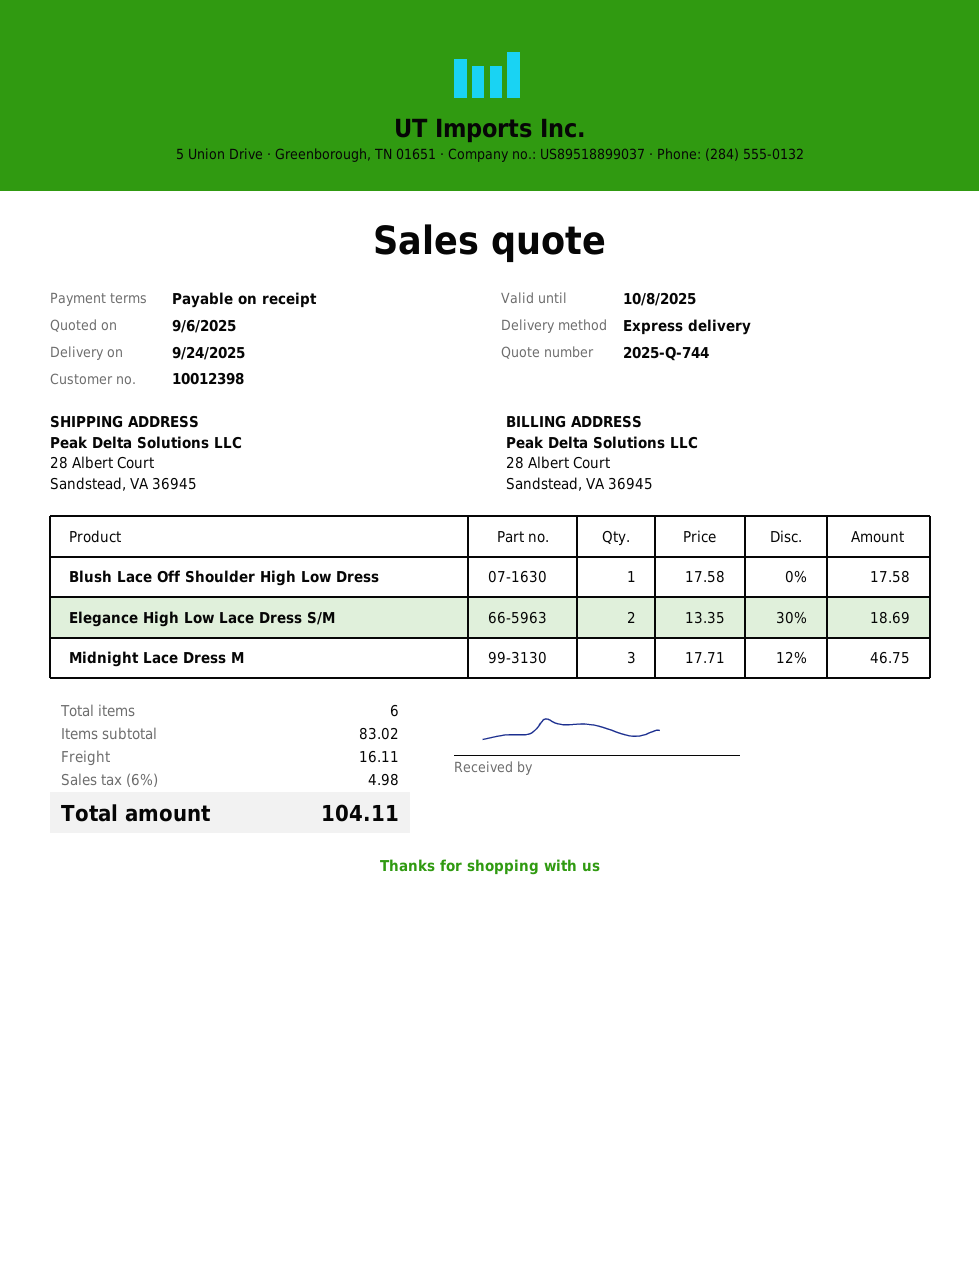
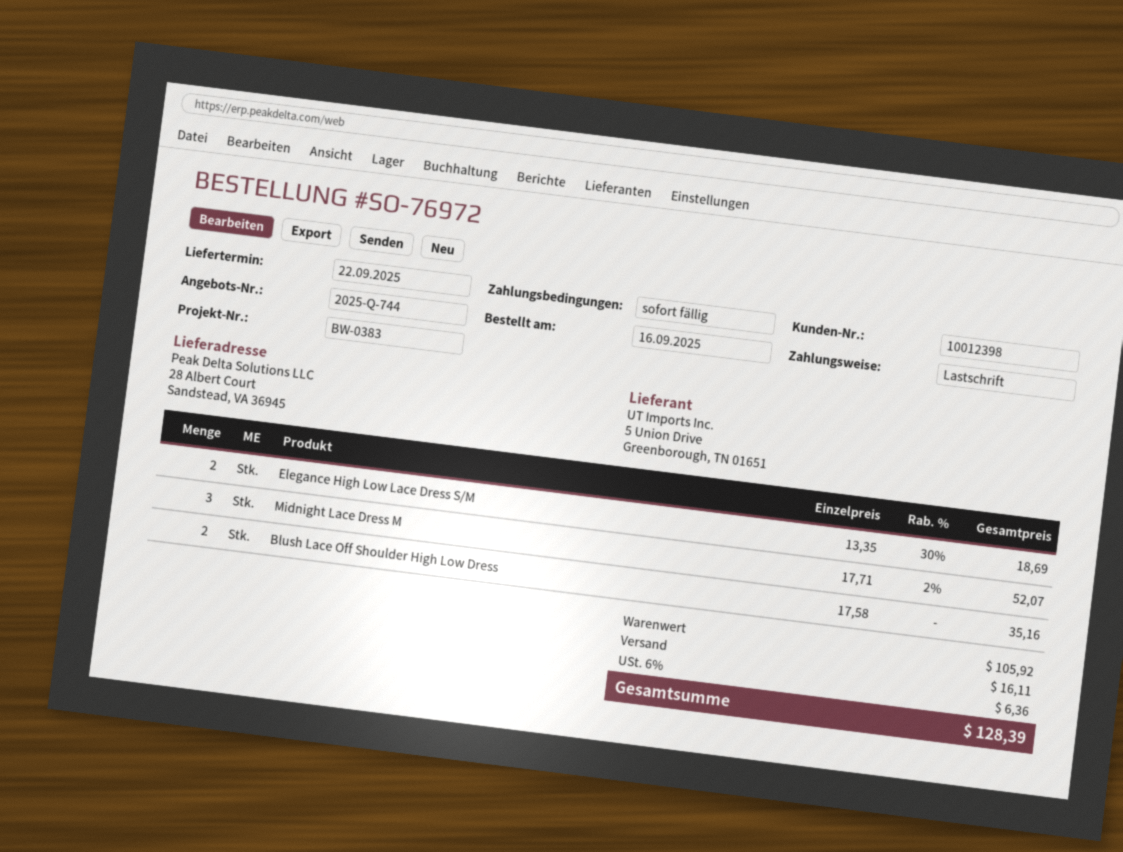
delivery date: 2025-09-24 -> 2025-09-22
Blush Lace Off Shoulder High Low Dress: 1 x 17.58 = 17.58 -> 2 x 17.58 = 35.16
Midnight Lace Dress M: 3 x 17.71 - 12% = 46.75 -> 3 x 17.71 - 2% = 52.07
subtotal: 83.02 -> 105.92
tax: 6% = 4.98 -> 6% = 6.36
total: 104.11 -> 128.39

